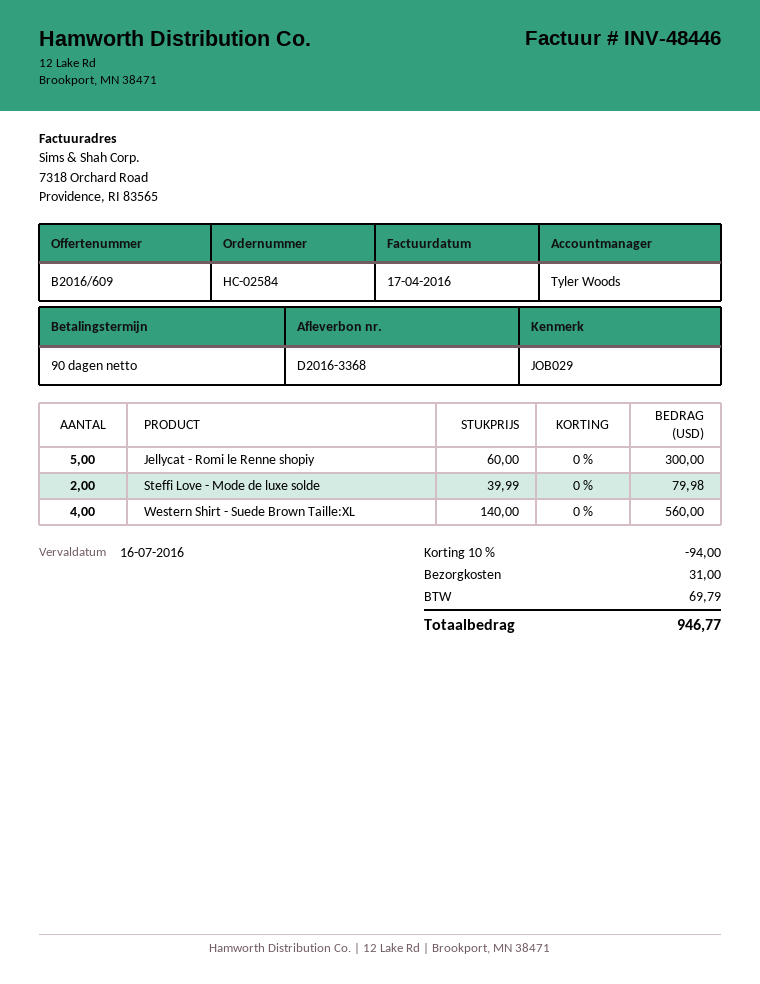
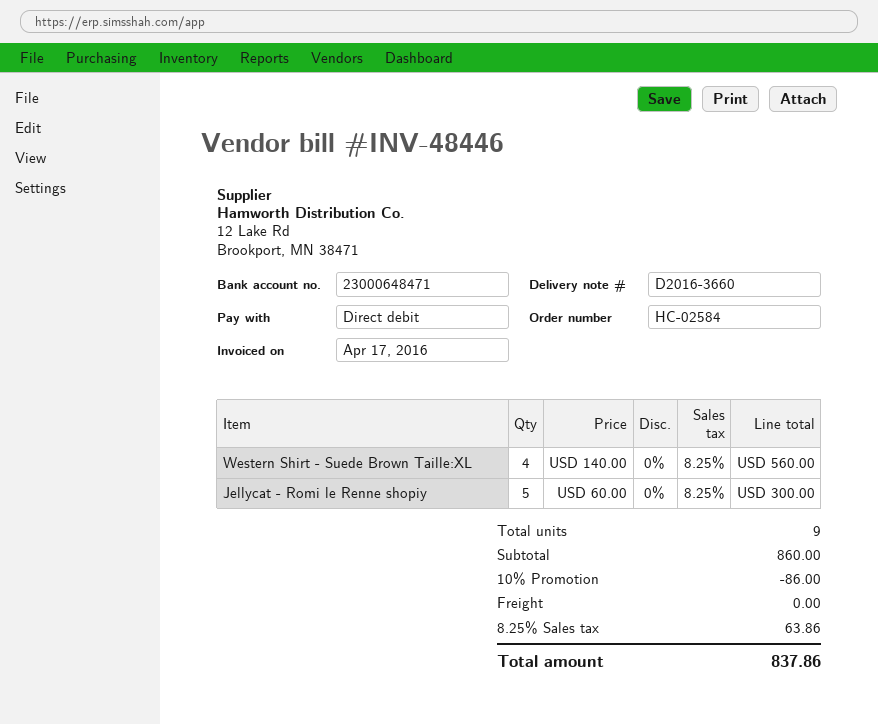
delivery note number: D2016-3368 -> D2016-3660
Steffi Love - Mode de luxe solde: 2 x 39.99 = 79.98 -> none
discount: 10% = 94.00 -> 10% = 86.00
shipping: 31.00 -> 0.00
tax: 69.79 -> 63.86
total: 946.77 -> 837.86

